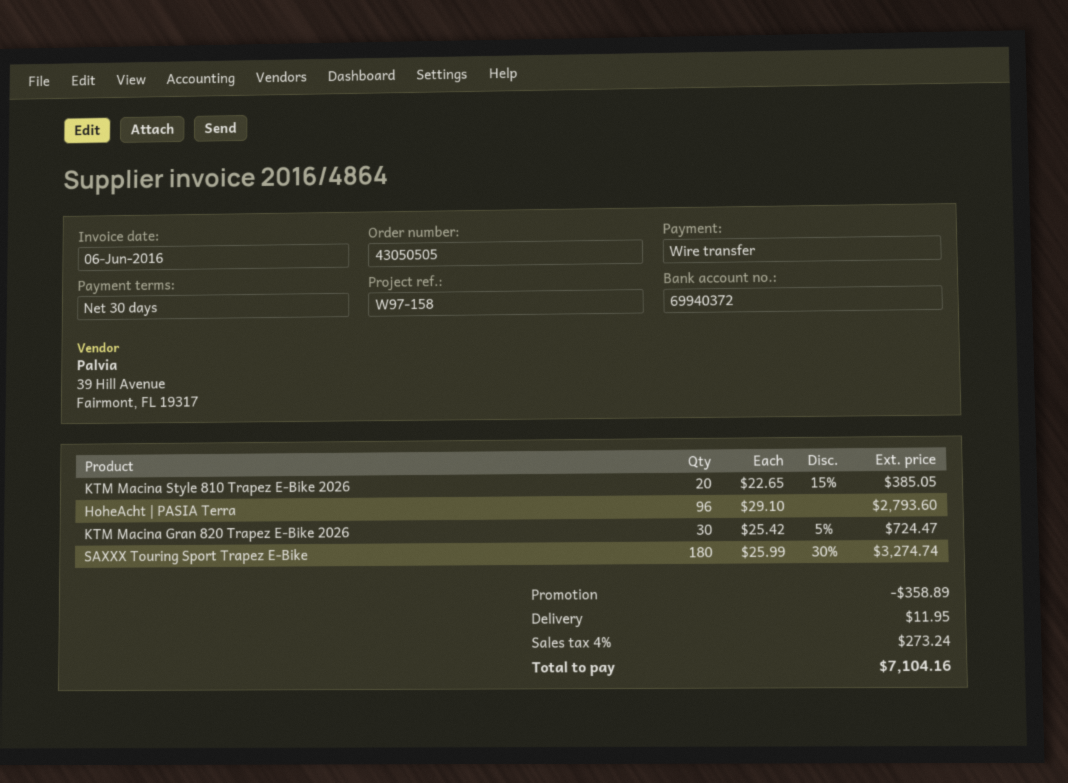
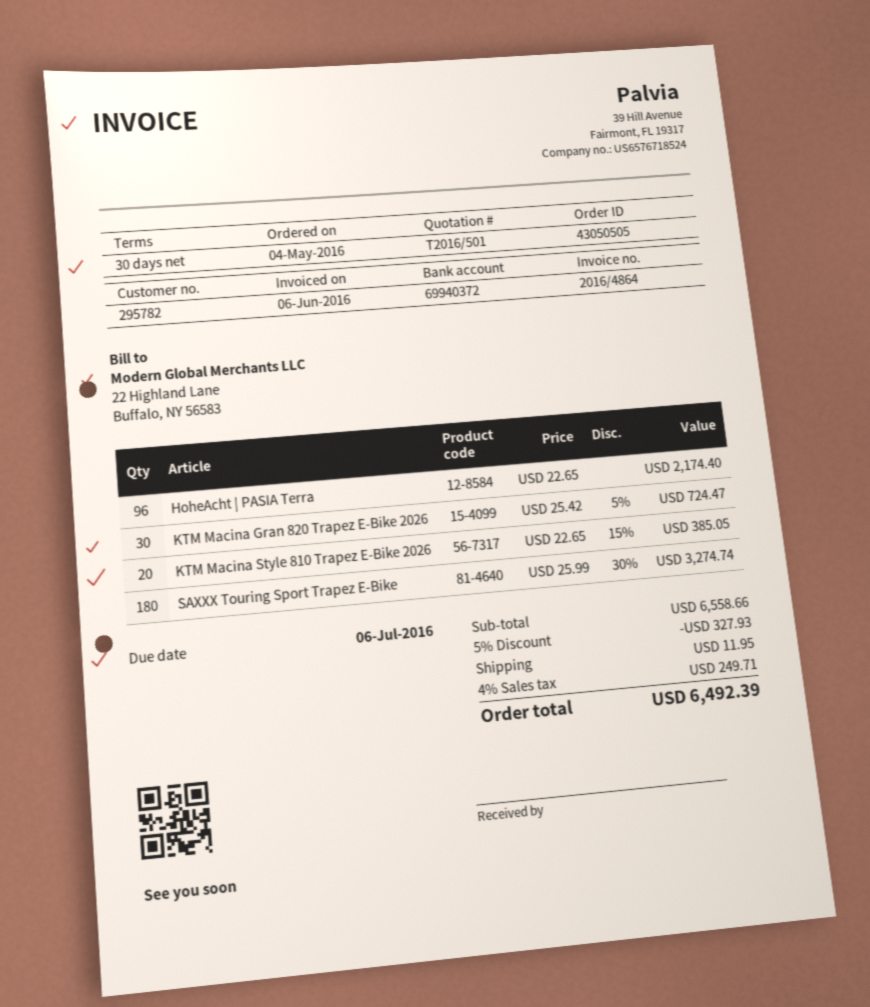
HoheAcht | PASIA Terra: 96 x 29.10 = 2793.60 -> 96 x 22.65 = 2174.40
discount: 358.89 -> 327.93
tax: 4% = 273.24 -> 4% = 249.71
total: 7104.16 -> 6492.39

